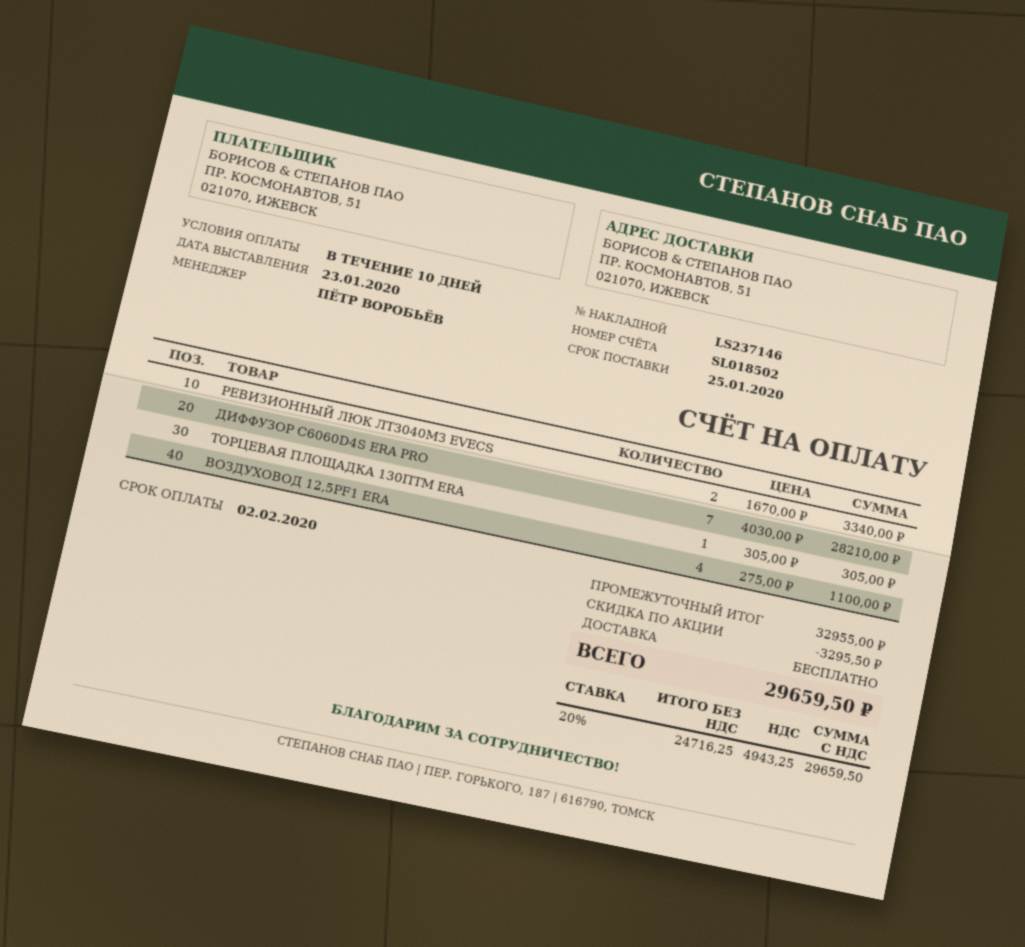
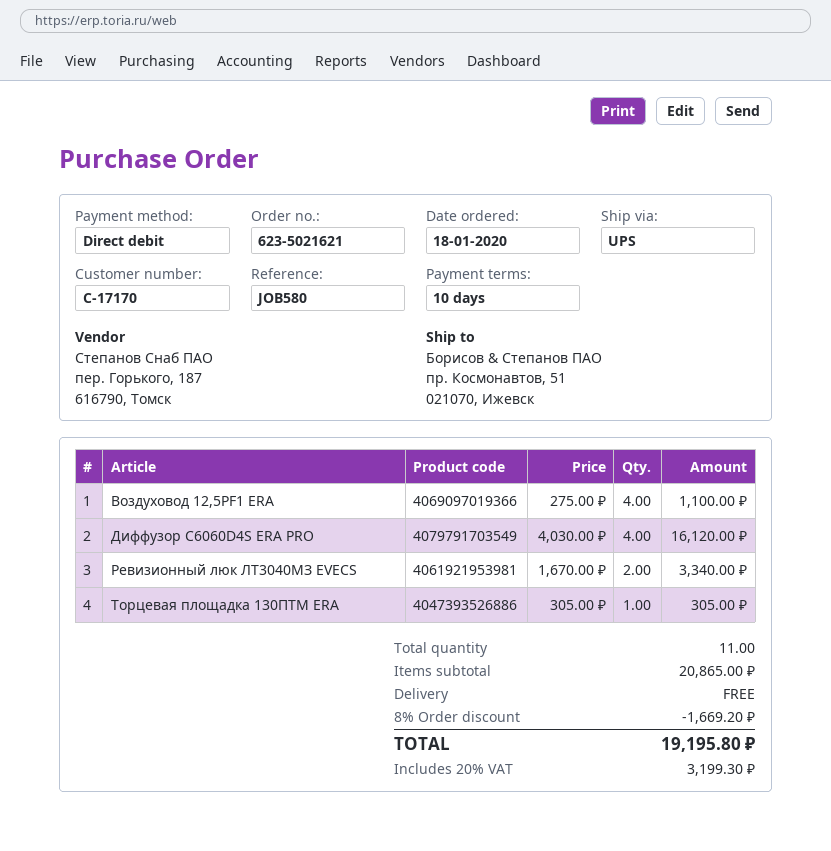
ДИФФУЗОР C6060D4S ERA PRO: 7 x 4030.00 = 28210.00 -> 4 x 4030.00 = 16120.00
subtotal: 32955.00 -> 20865.00
discount: 3295.50 -> 1669.20
tax: 20% = 4943.25 -> 20% = 3199.30
total: 29659.50 -> 19195.80

